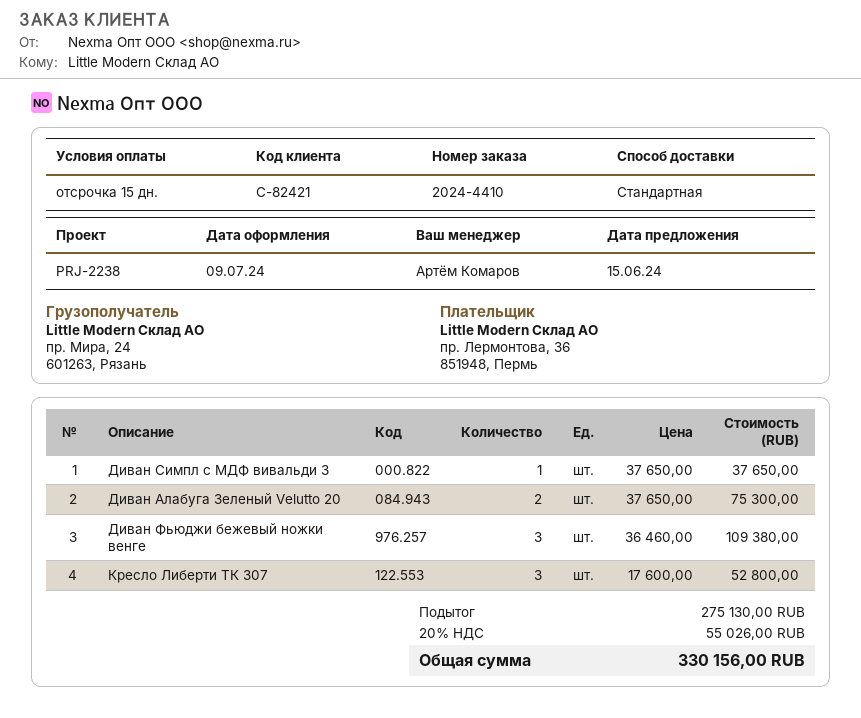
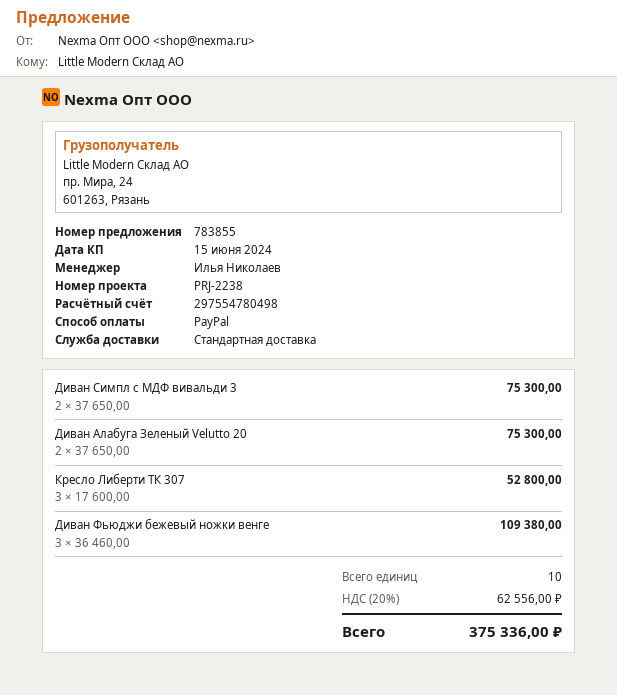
sales rep: Артём Комаров -> Илья Николаев
Диван Симпл с МДФ вивальди 3: 1 x 37650.00 = 37650.00 -> 2 x 37650.00 = 75300.00
tax: 20% = 55026.00 -> 20% = 62556.00
total: 330156.00 -> 375336.00

